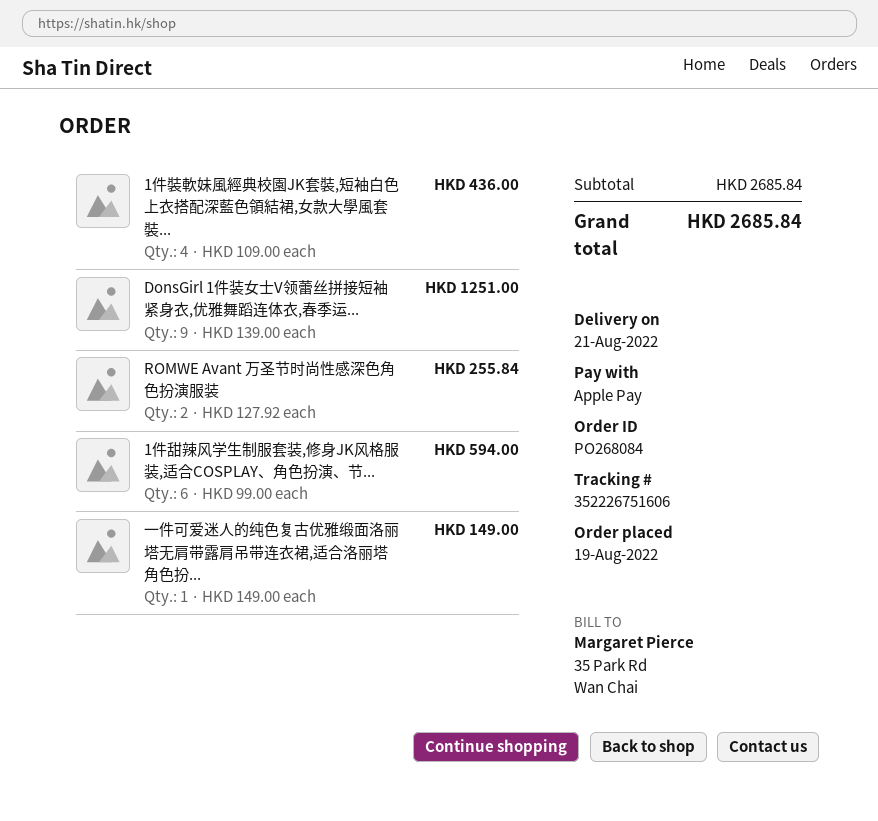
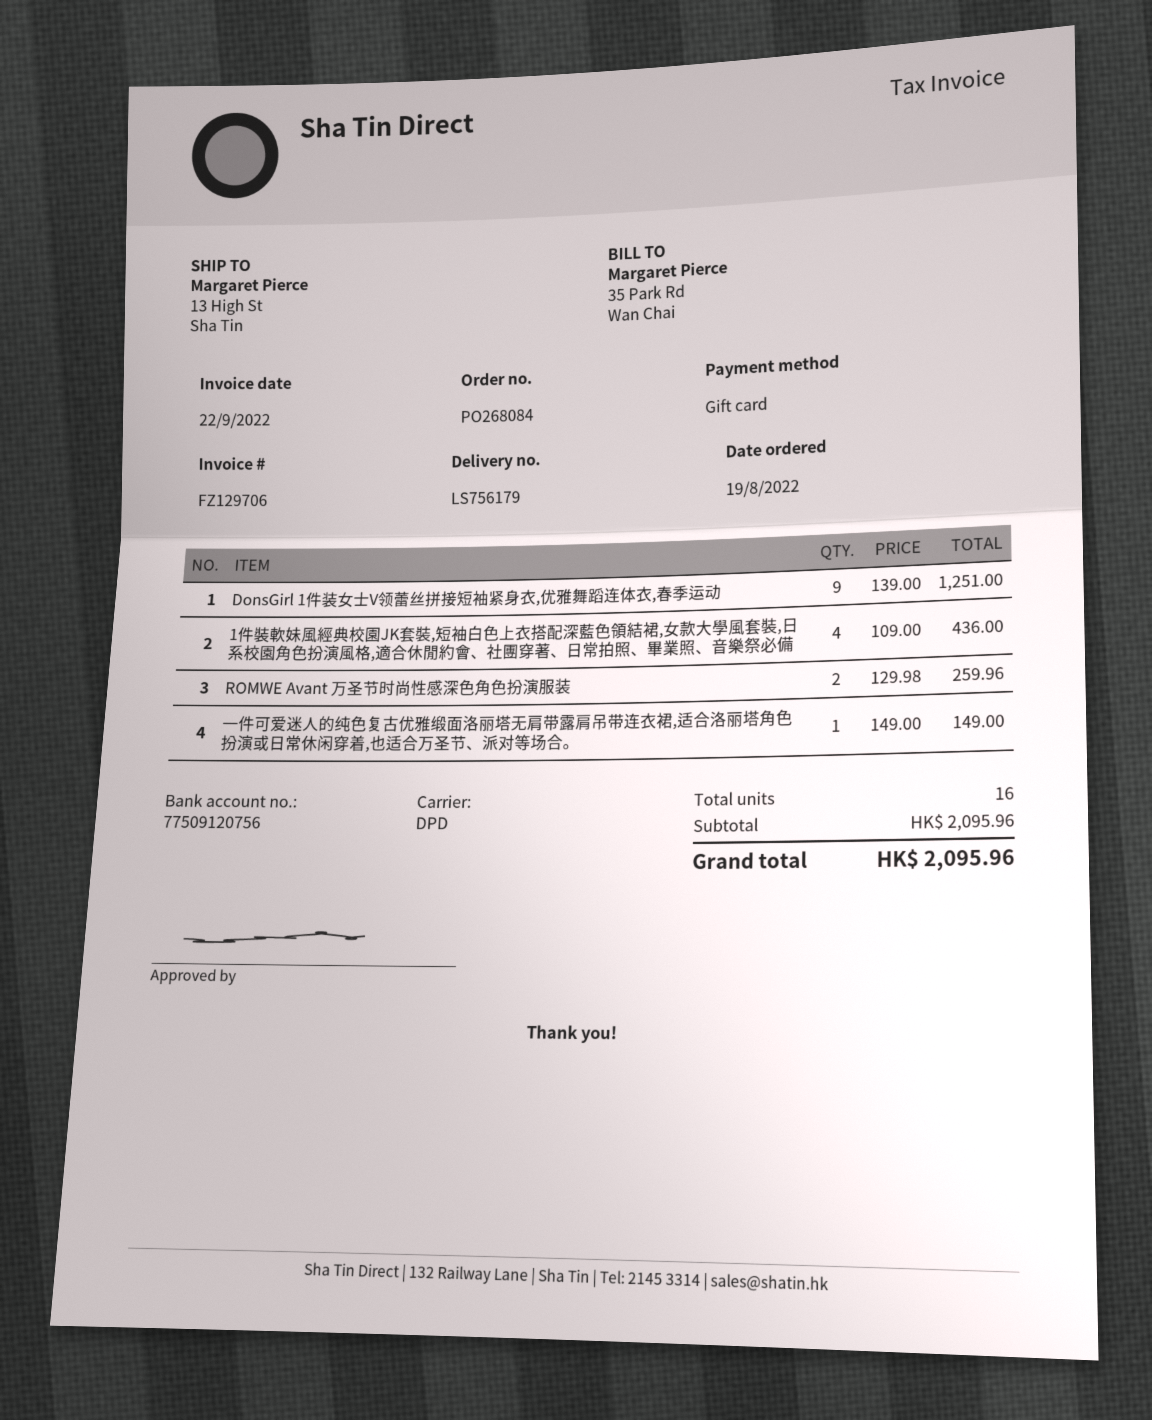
payment method: Apple Pay -> gift card
ROMWE Avant 万圣节时尚性感深色角色扮演服装: 2 x 127.92 = 255.84 -> 2 x 129.98 = 259.96
1件甜辣风学生制服套装,修身JK风格服装,适合COSPLAY、角色扮演、节...: 6 x 99.00 = 594.00 -> none
subtotal: 2685.84 -> 2095.96
total: 2685.84 -> 2095.96

